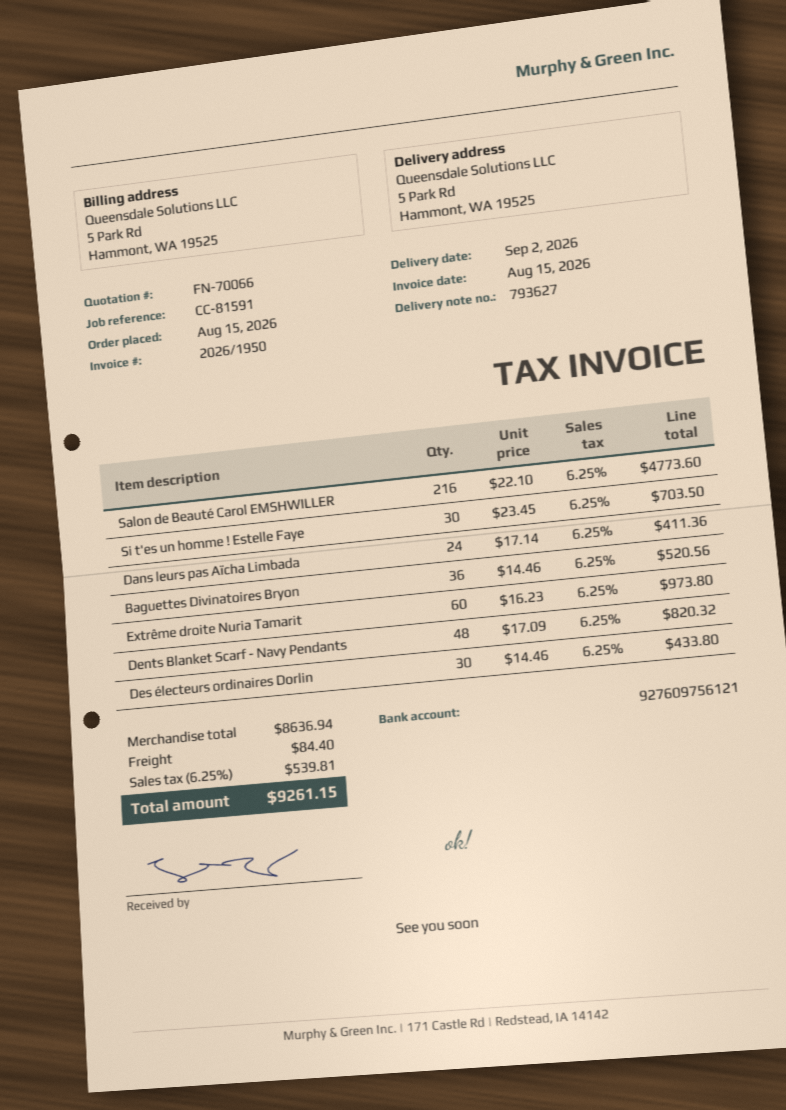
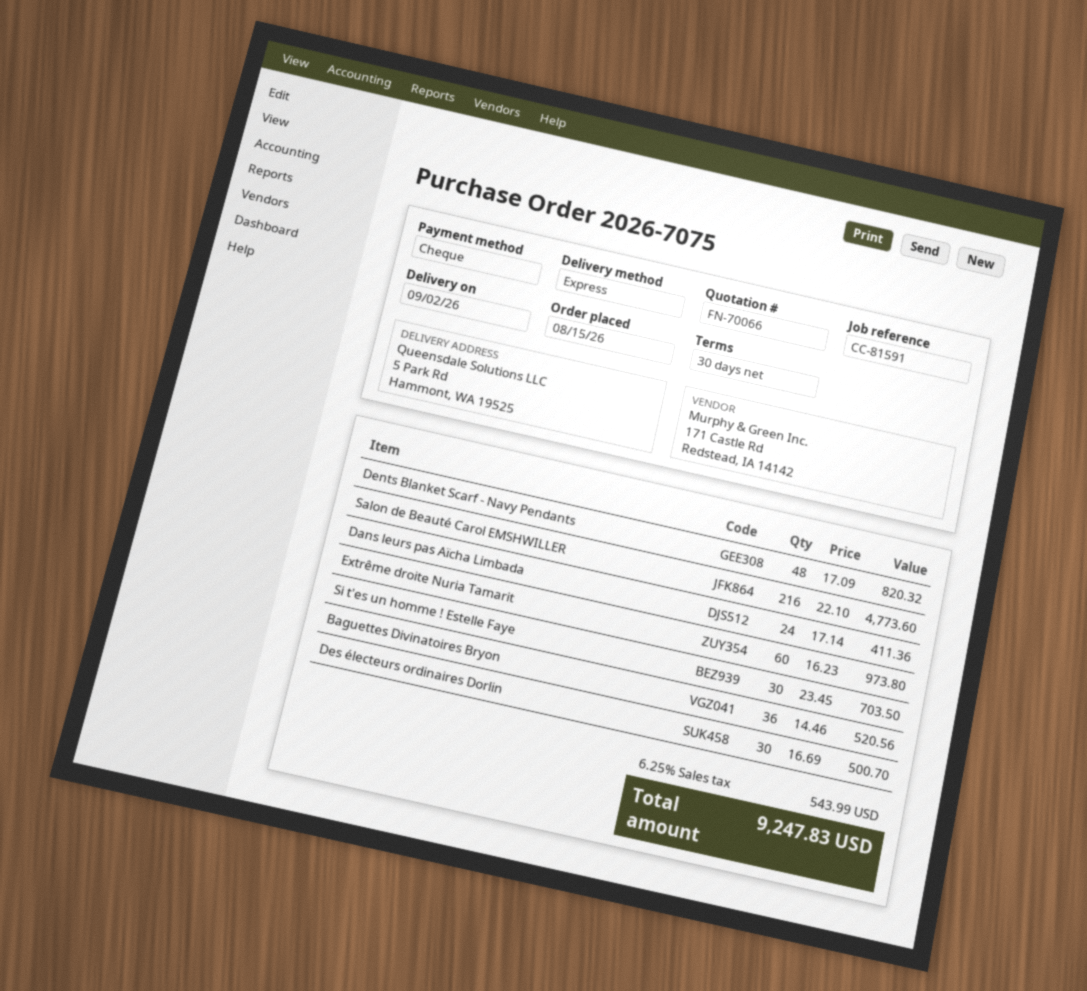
Des électeurs ordinaires Dorlin: 30 x 14.46 = 433.80 -> 30 x 16.69 = 500.70
shipping: 84.40 -> none
tax: 6.25% = 539.81 -> 6.25% = 543.99
total: 9261.15 -> 9247.83

